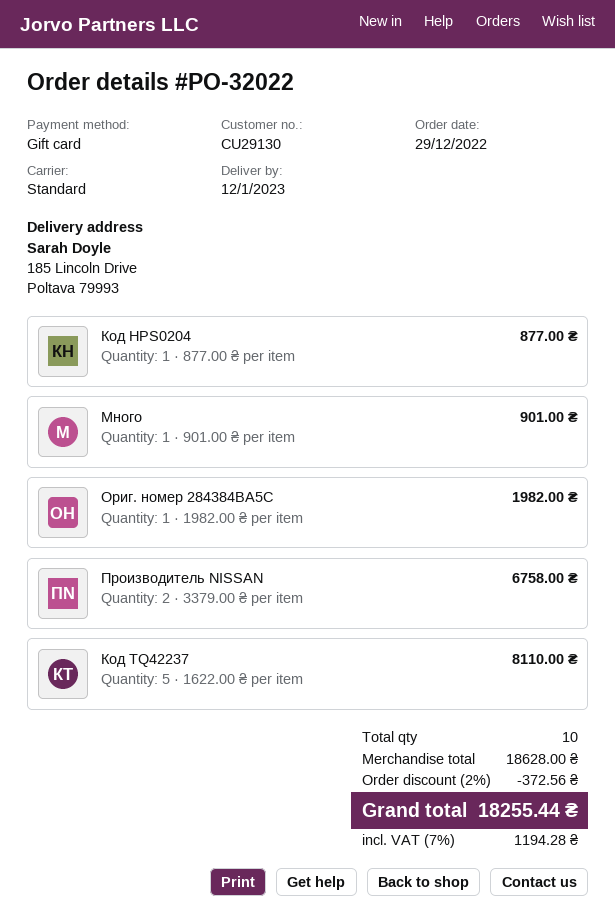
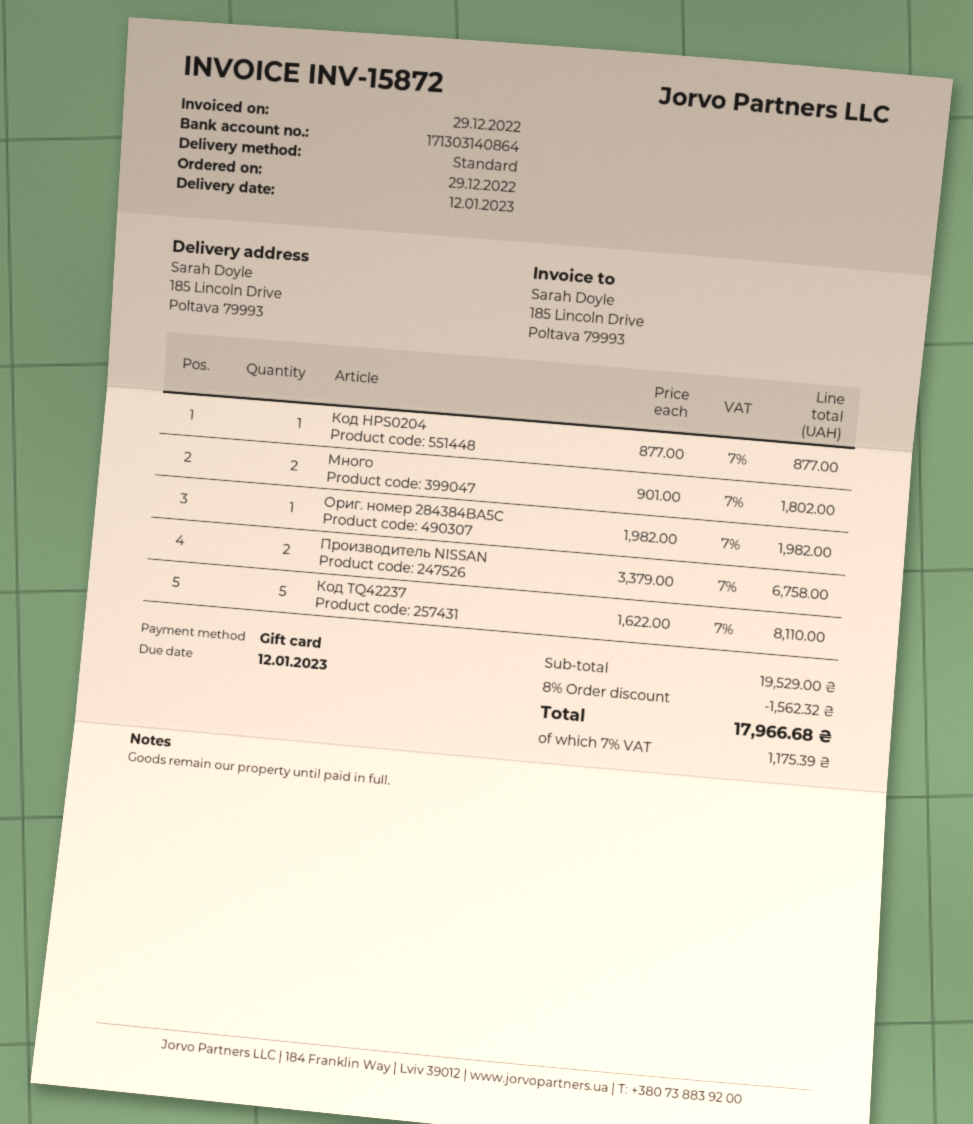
Много: 1 x 901.00 = 901.00 -> 2 x 901.00 = 1802.00
subtotal: 18628.00 -> 19529.00
discount: 2% = 372.56 -> 8% = 1562.32
tax: 7% = 1194.28 -> 7% = 1175.39
total: 18255.44 -> 17966.68

